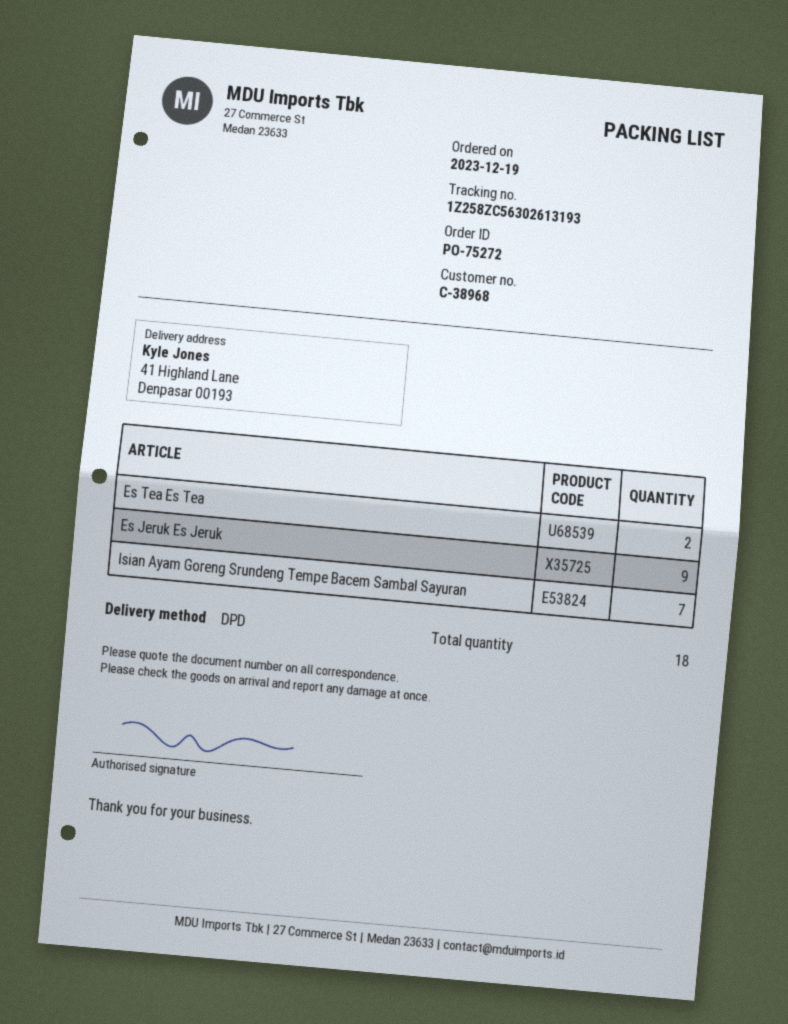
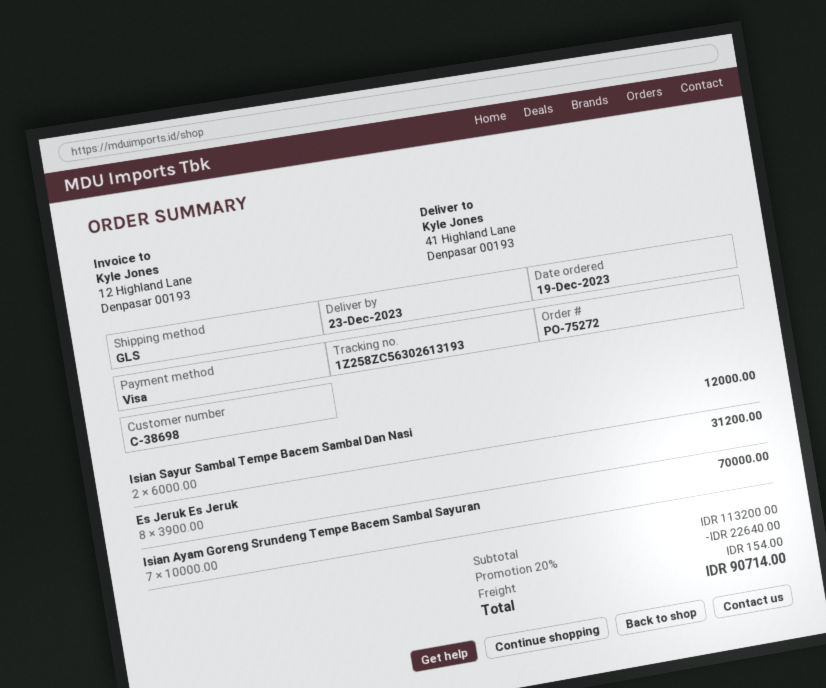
customer number: C-38968 -> C-38698
shipping method: DPD -> GLS
Es Tea Es Tea: 2 -> none
Es Jeruk Es Jeruk: 9 -> 8
Isian Sayur Sambal Tempe Bacem Sambal Dan Nasi: none -> 2

